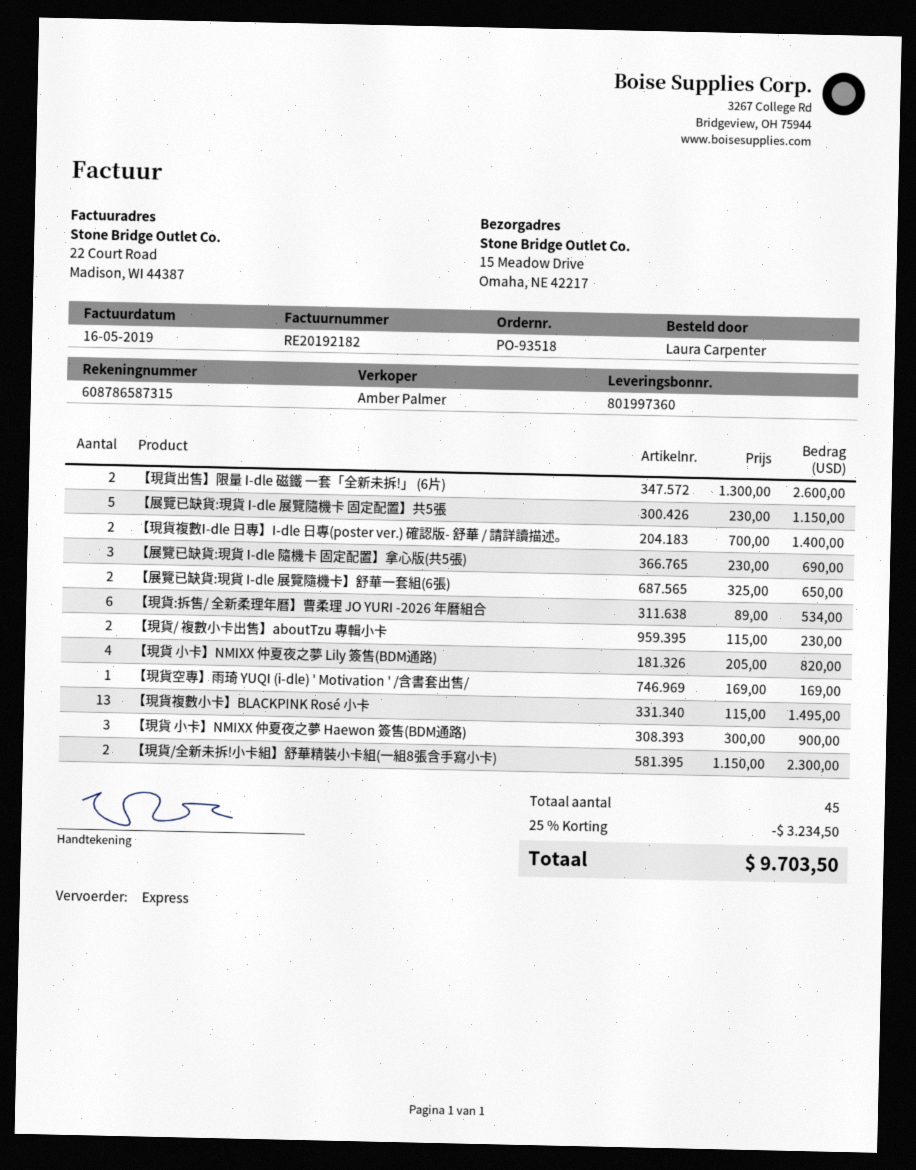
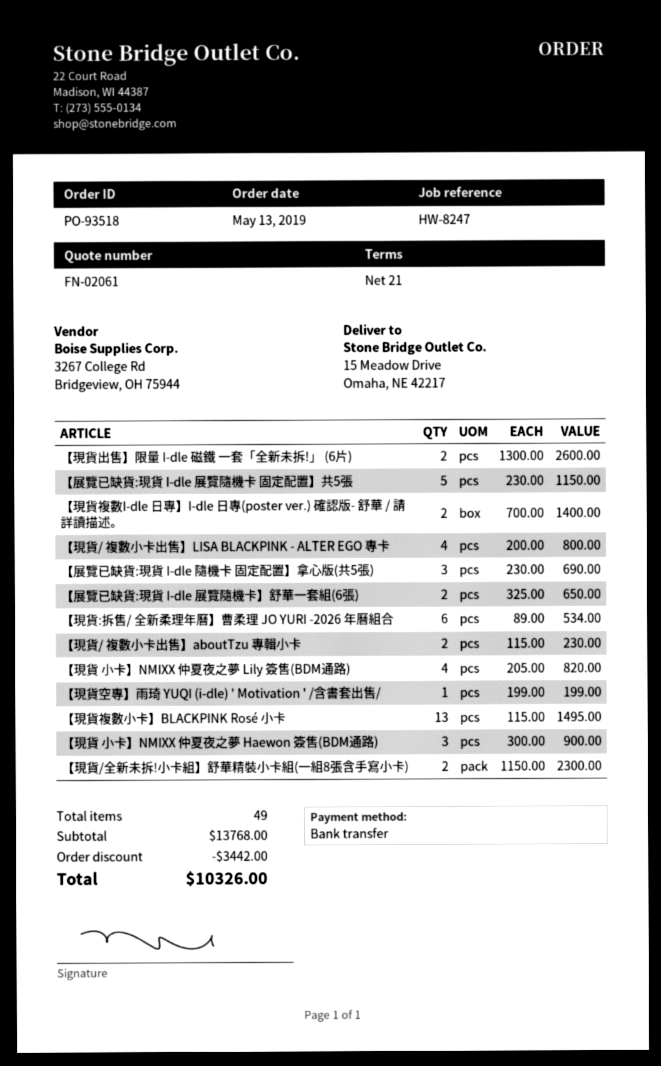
【現貨空專】雨琦 YUQI (i-dle) ' Motivation ' /含書套出售/: 1 x 169.00 = 169.00 -> 1 x 199.00 = 199.00
【現貨/ 複數小卡出售】LISA BLACKPINK - ALTER EGO 專卡: none -> 4 x 200.00 = 800.00
total quantity: 45 -> 49
discount: 3234.50 -> 3442.00
total: 9703.50 -> 10326.00

